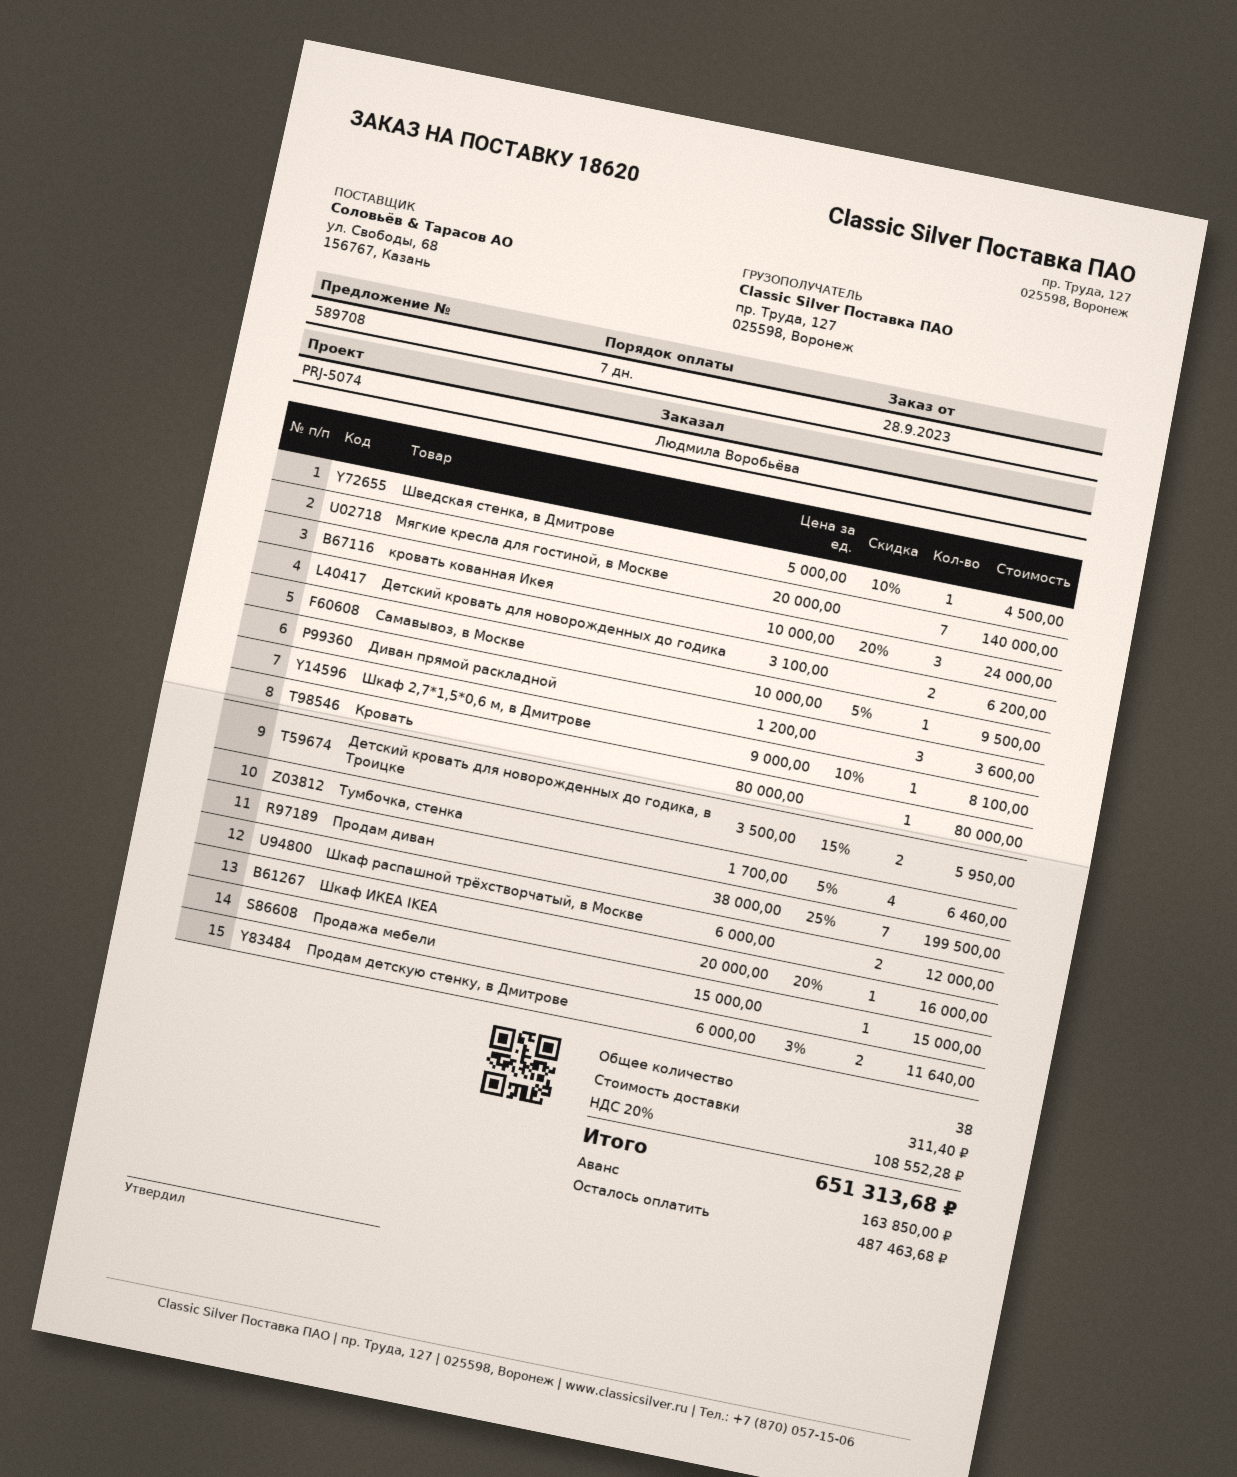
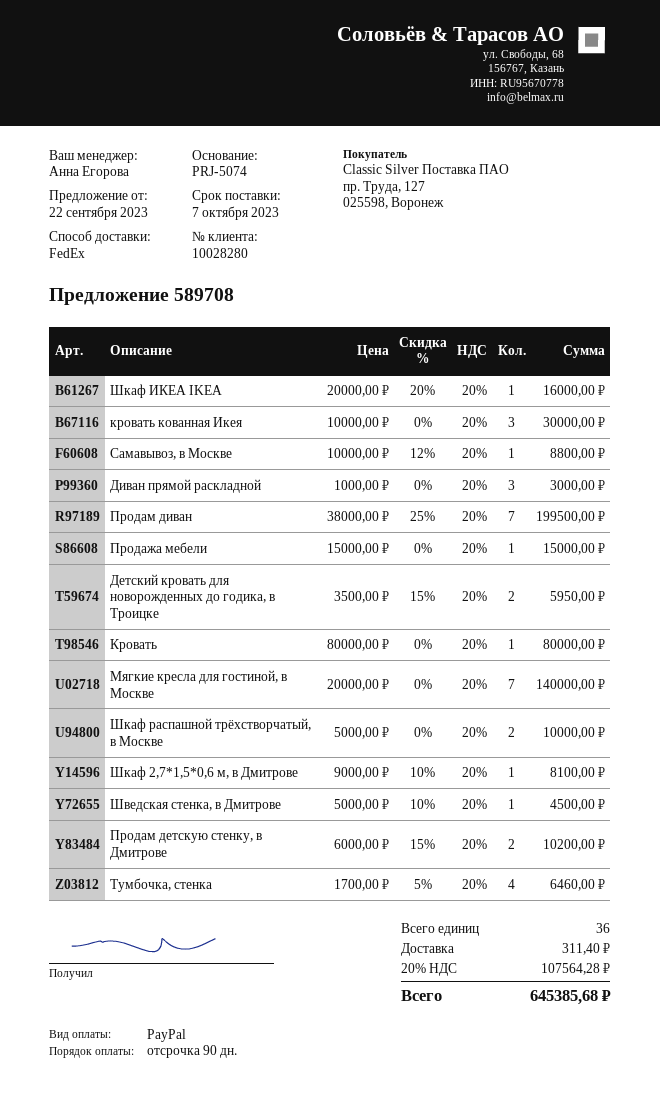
payment terms: 7 days -> 90 days
кровать кованная Икея: 3 x 10000.00 - 20% = 24000.00 -> 3 x 10000.00 = 30000.00
Детский кровать для новорожденных до годика: 2 x 3100.00 = 6200.00 -> none
Самавывоз, в Москве: 1 x 10000.00 - 5% = 9500.00 -> 1 x 10000.00 - 12% = 8800.00
Диван прямой раскладной: 3 x 1200.00 = 3600.00 -> 3 x 1000.00 = 3000.00
Шкаф распашной трёхстворчатый, в Москве: 2 x 6000.00 = 12000.00 -> 2 x 5000.00 = 10000.00
Продам детскую стенку, в Дмитрове: 2 x 6000.00 - 3% = 11640.00 -> 2 x 6000.00 - 15% = 10200.00
total quantity: 38 -> 36
tax: 20% = 108552.28 -> 20% = 107564.28
total: 651313.68 -> 645385.68

